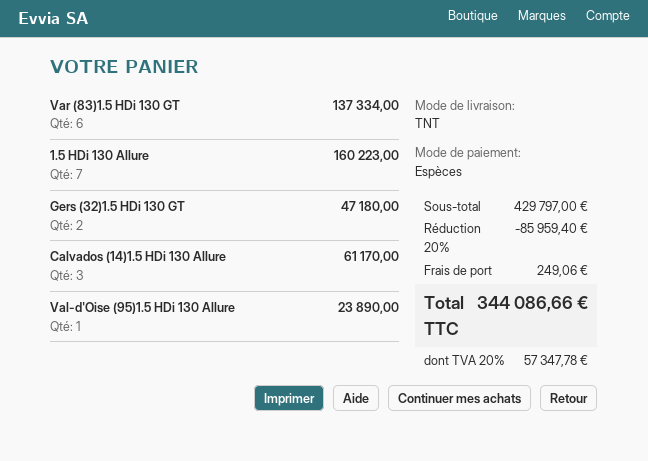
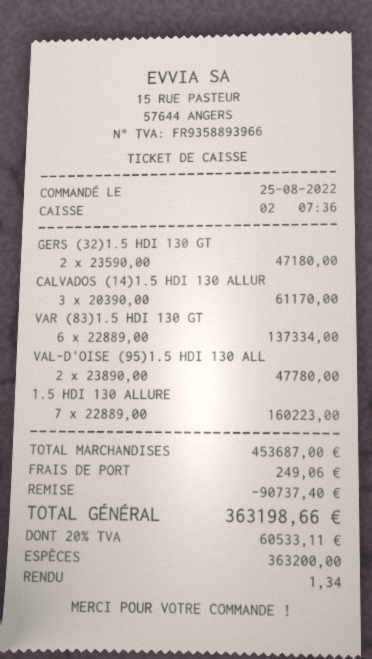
Val-d'Oise (95)1.5 HDi 130 Allure: 1 for 23890.00 -> 2 for 47780.00
subtotal: 429797.00 -> 453687.00
discount: 85959.40 -> 90737.40
tax: 20% = 57347.78 -> 20% = 60533.11
total: 344086.66 -> 363198.66

